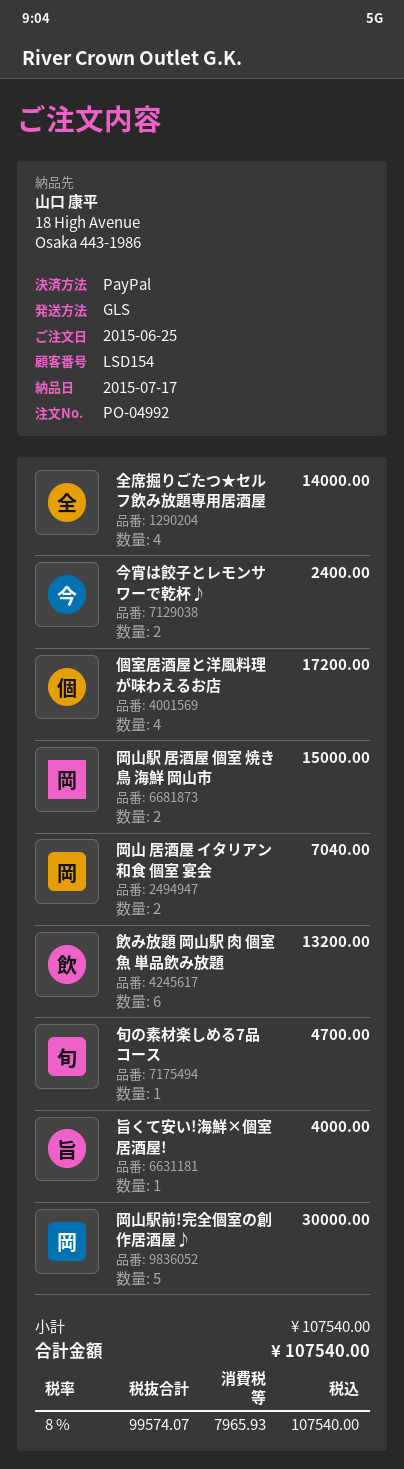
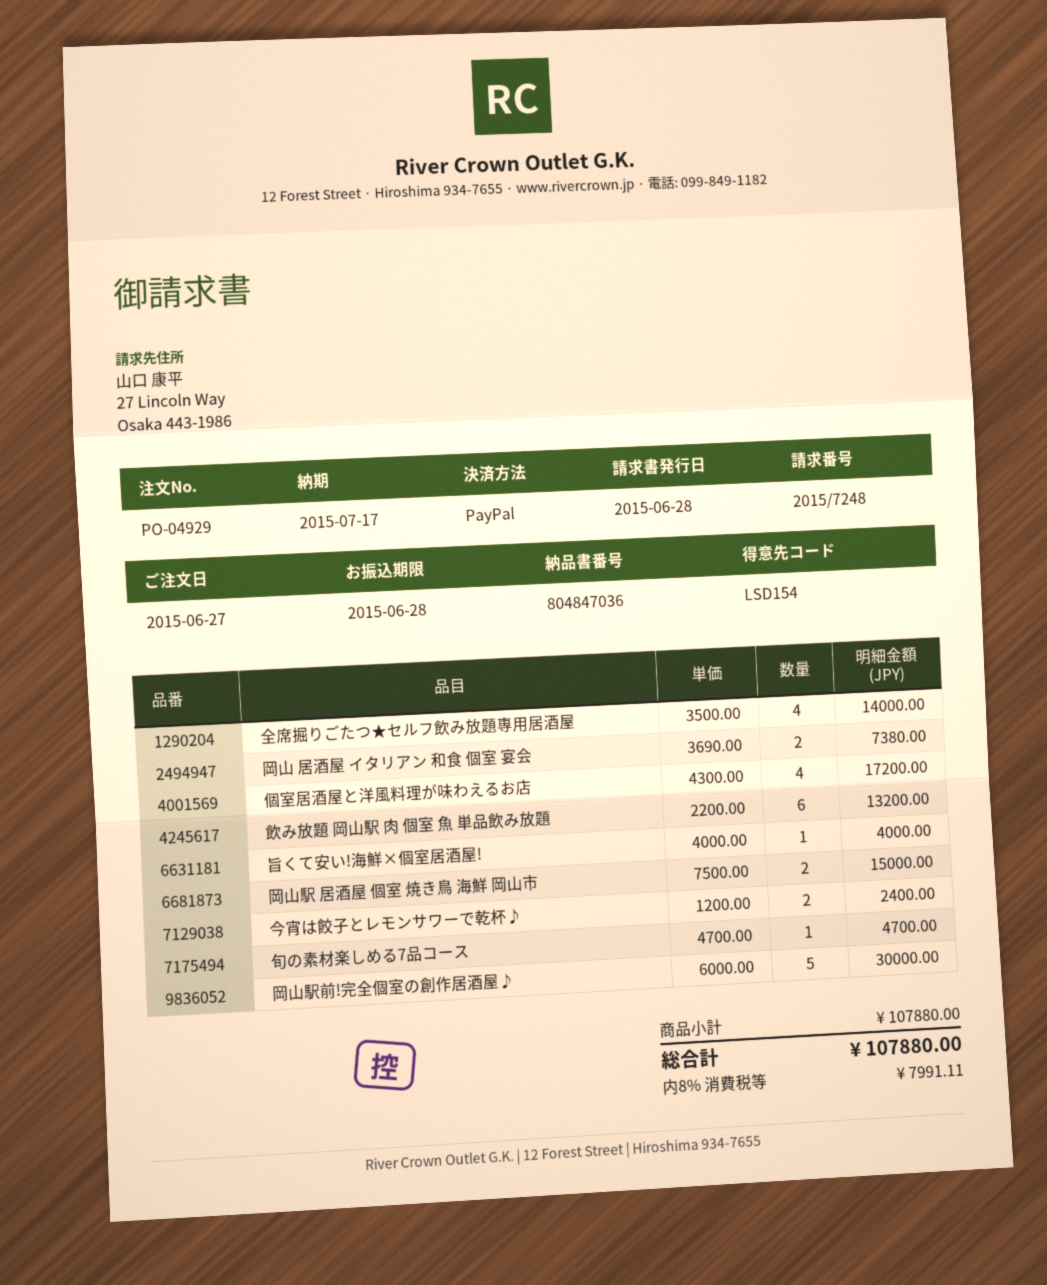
order number: PO-04992 -> PO-04929
order date: 2015-06-25 -> 2015-06-27
岡山 居酒屋 イタリアン 和食 個室 宴会: 2 for 7040.00 -> 2 for 7380.00
subtotal: 107540.00 -> 107880.00
tax: 8% = 7965.93 -> 8% = 7991.11
total: 107540.00 -> 107880.00

